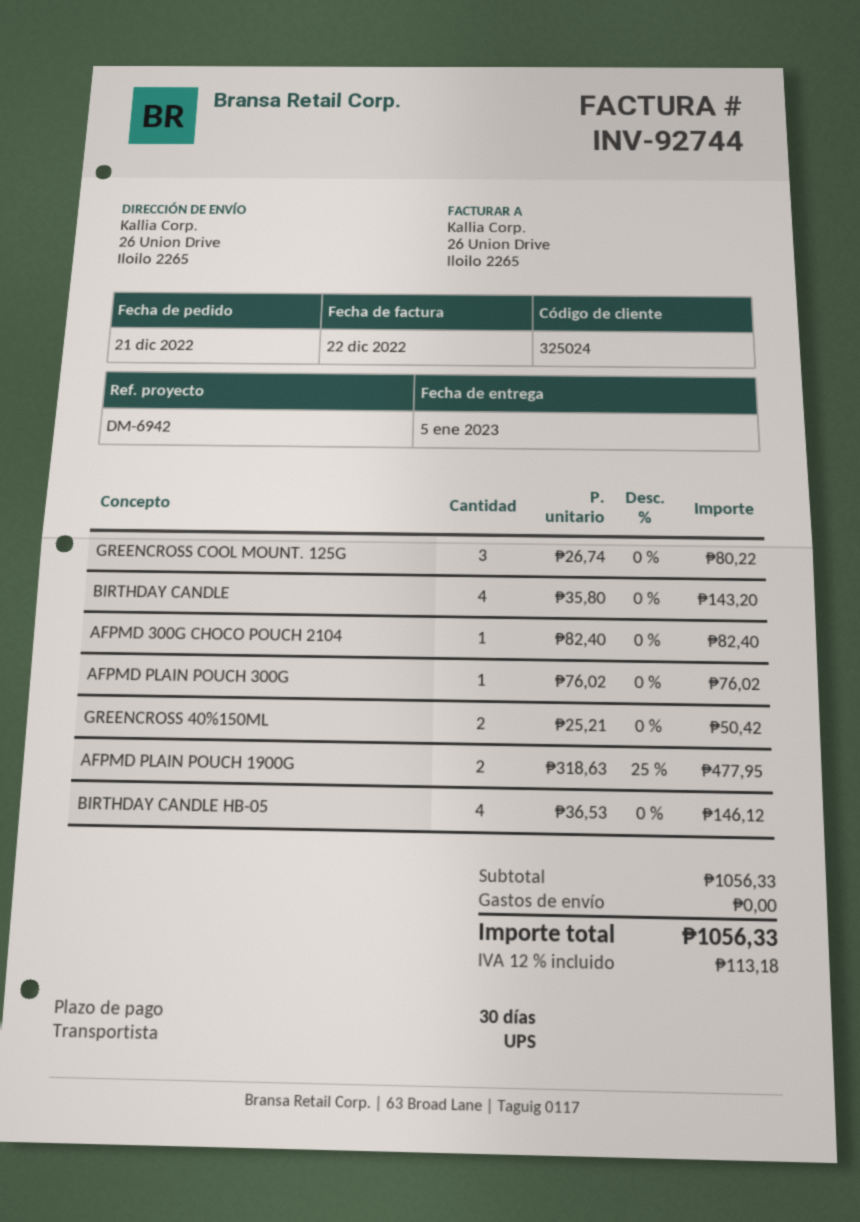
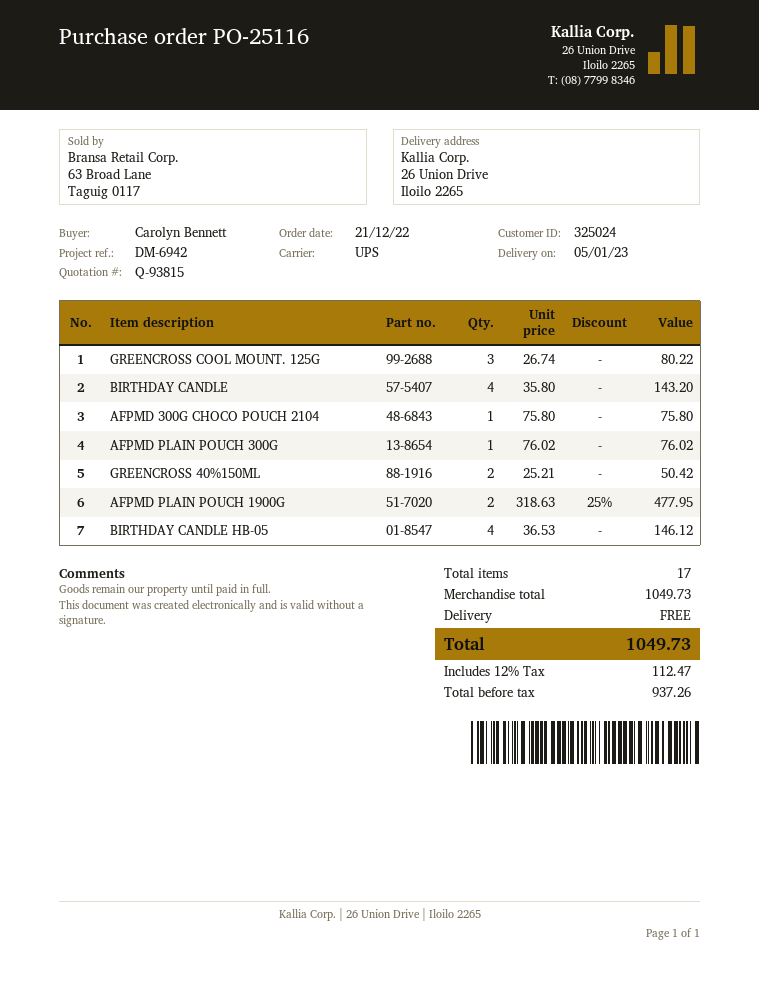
AFPMD 300G CHOCO POUCH 2104: 1 x 82.40 = 82.40 -> 1 x 75.80 = 75.80
subtotal: 1056.33 -> 1049.73
tax: 12% = 113.18 -> 12% = 112.47
total: 1056.33 -> 1049.73

